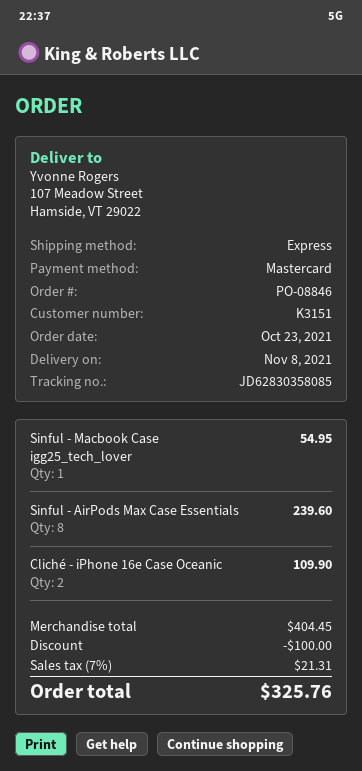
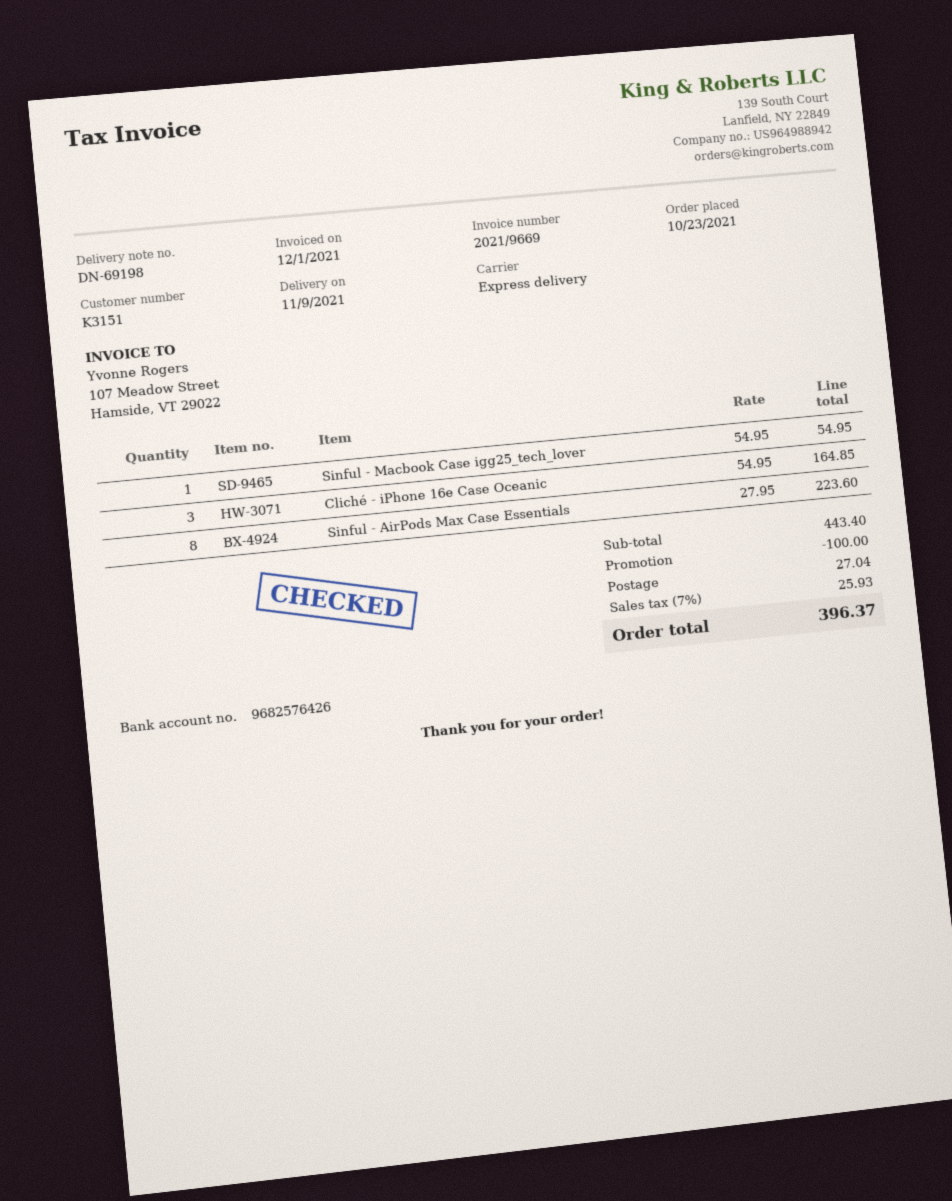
delivery date: 2021-11-08 -> 2021-11-09
Sinful - AirPods Max Case Essentials: 8 for 239.60 -> 8 for 223.60
Cliché - iPhone 16e Case Oceanic: 2 for 109.90 -> 3 for 164.85
subtotal: 404.45 -> 443.40
shipping: none -> 27.04
tax: 7% = 21.31 -> 7% = 25.93
total: 325.76 -> 396.37

